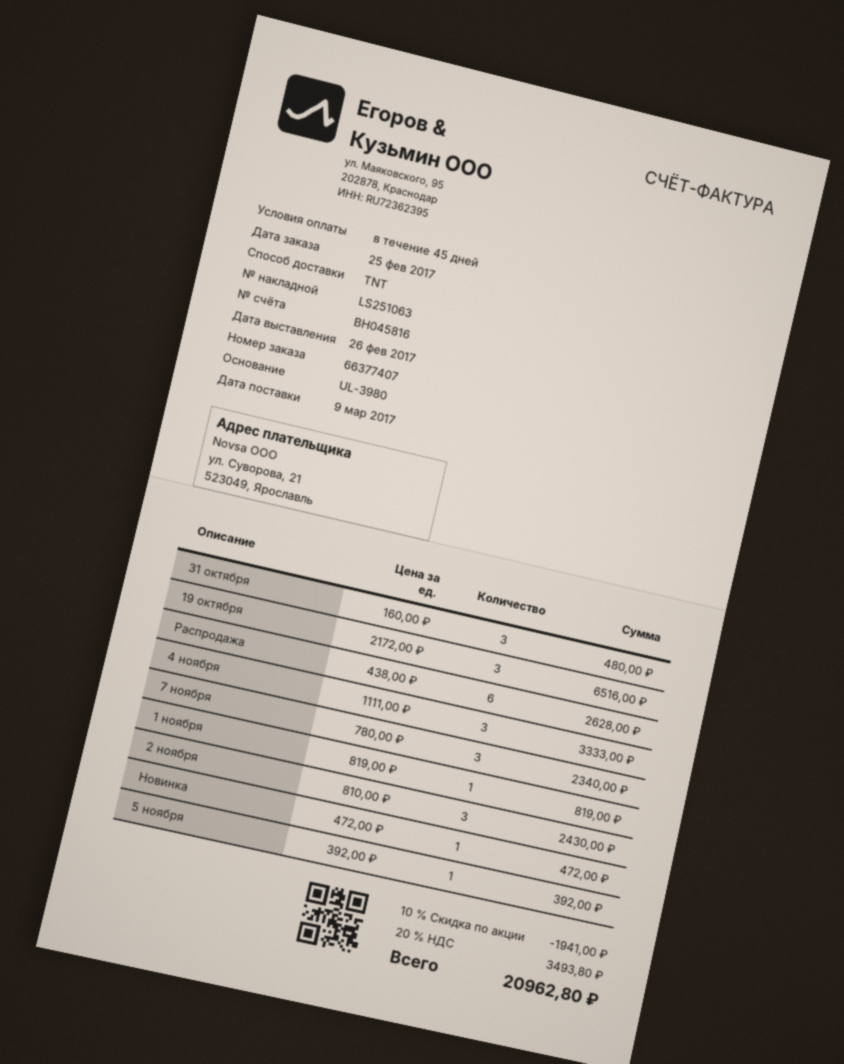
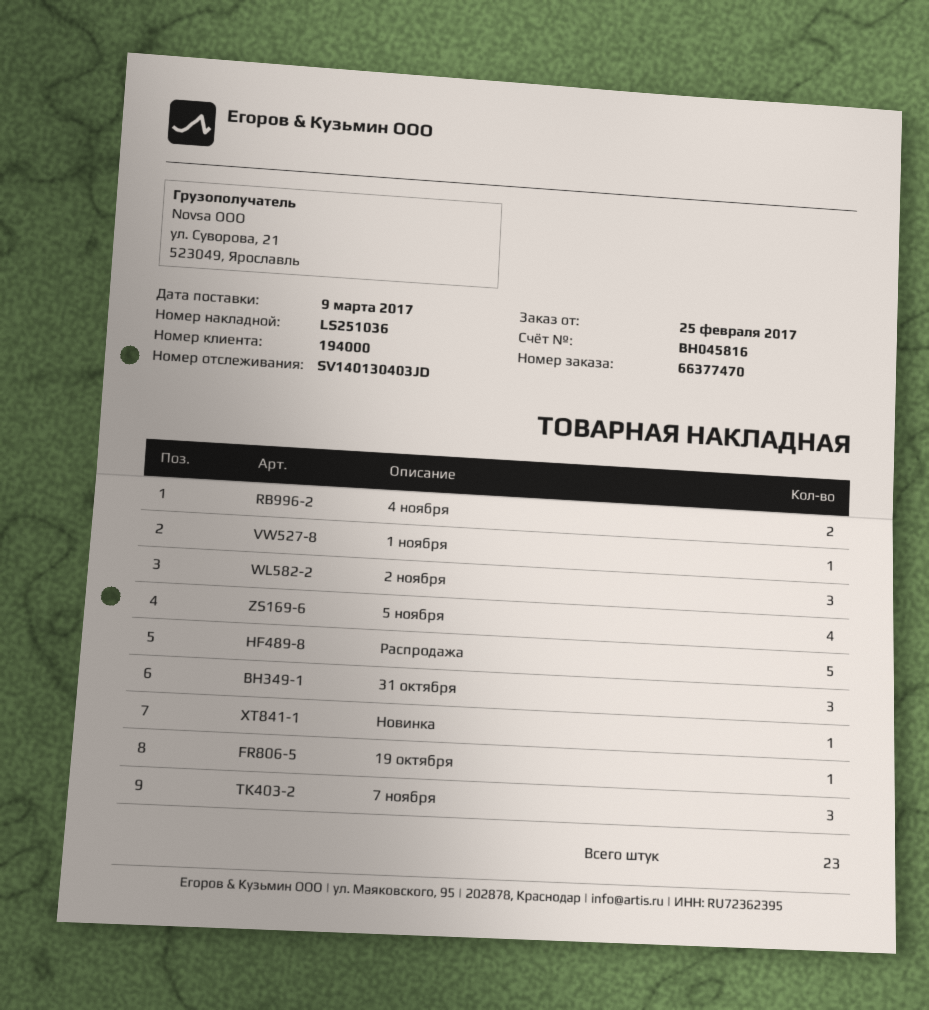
order number: 66377407 -> 66377470
delivery note number: LS251063 -> LS251036
19 октября: 3 -> 1
Распродажа: 6 -> 5
4 ноября: 3 -> 2
5 ноября: 1 -> 4

